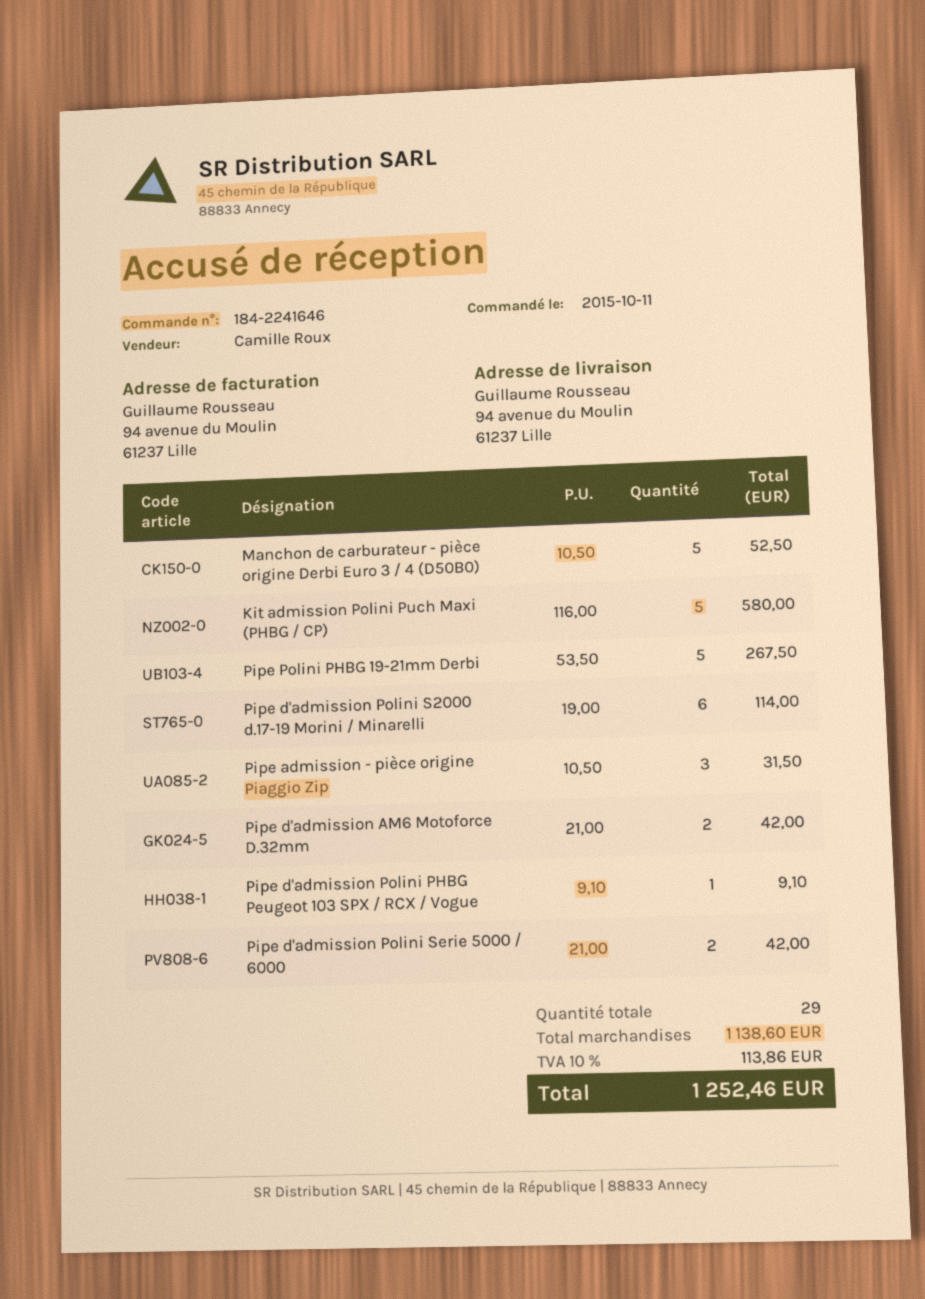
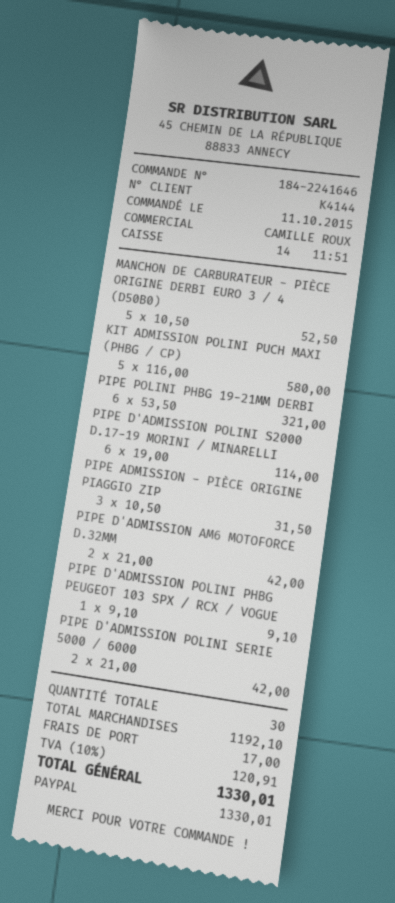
Pipe Polini PHBG 19-21mm Derbi: 5 x 53.50 = 267.50 -> 6 x 53.50 = 321.00
total quantity: 29 -> 30
subtotal: 1138.60 -> 1192.10
shipping: none -> 17.00
tax: 10% = 113.86 -> 10% = 120.91
total: 1252.46 -> 1330.01

